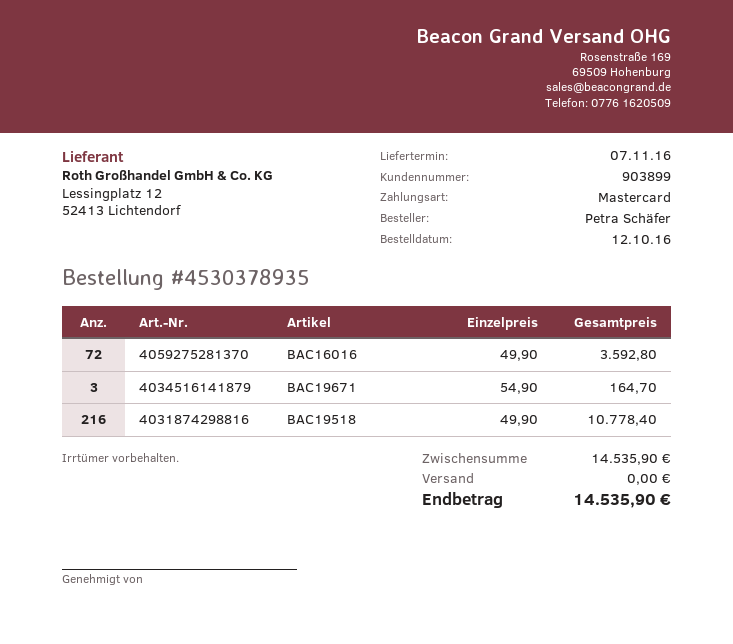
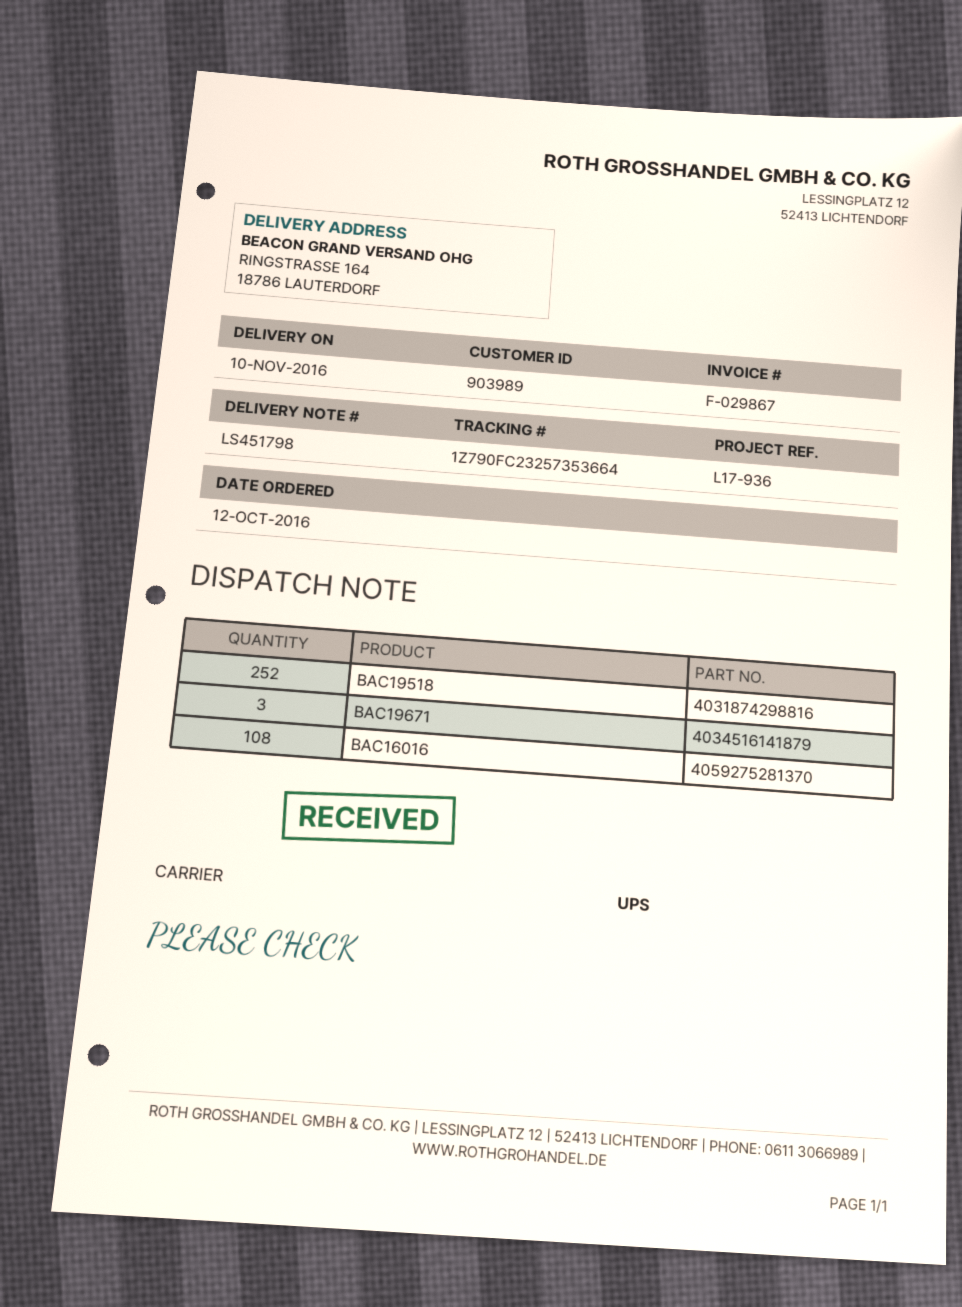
delivery date: 2016-11-07 -> 2016-11-10
customer number: 903899 -> 903989
BAC16016: 72 -> 108
BAC19518: 216 -> 252

